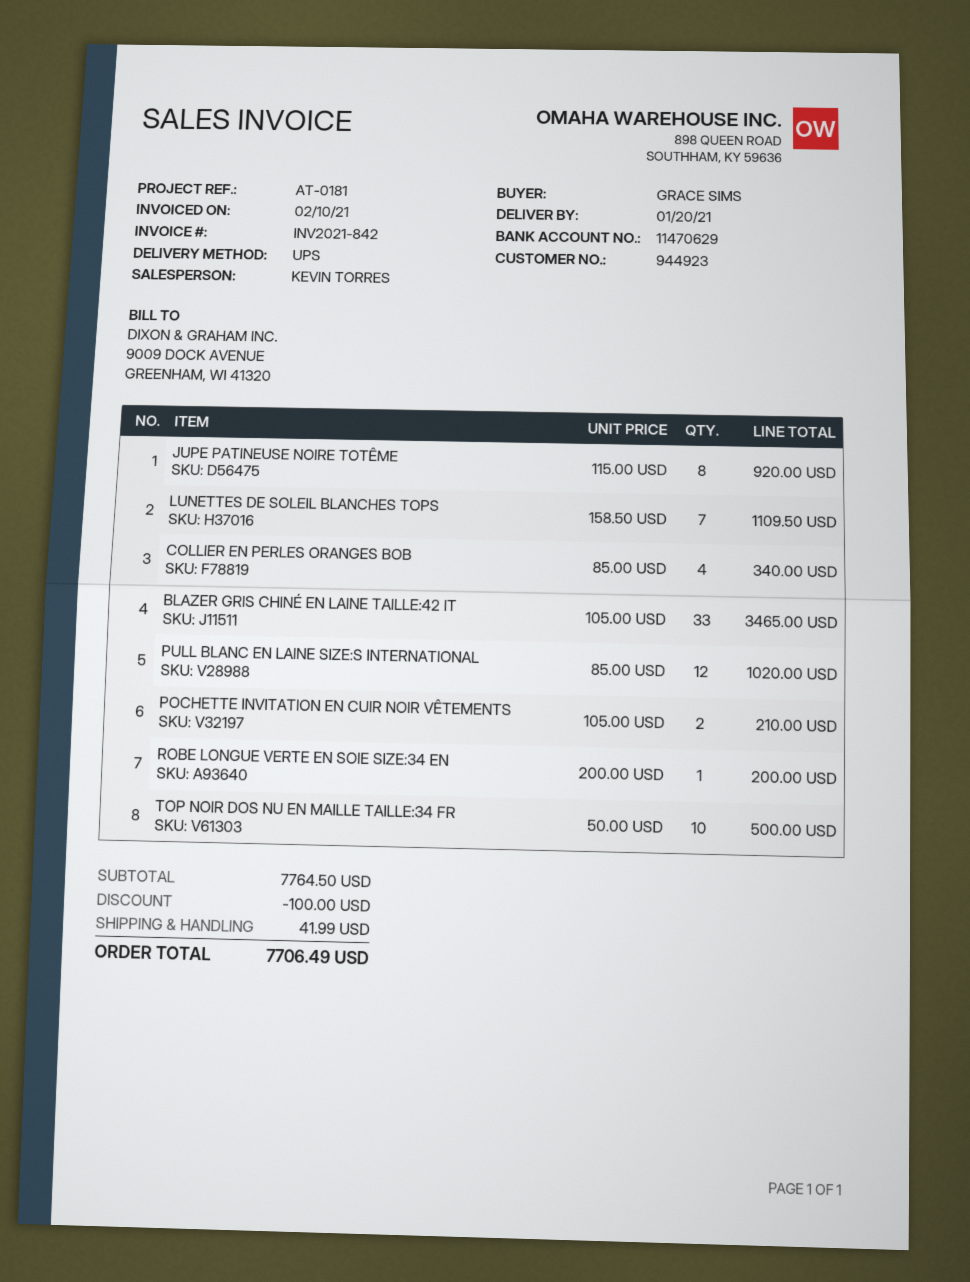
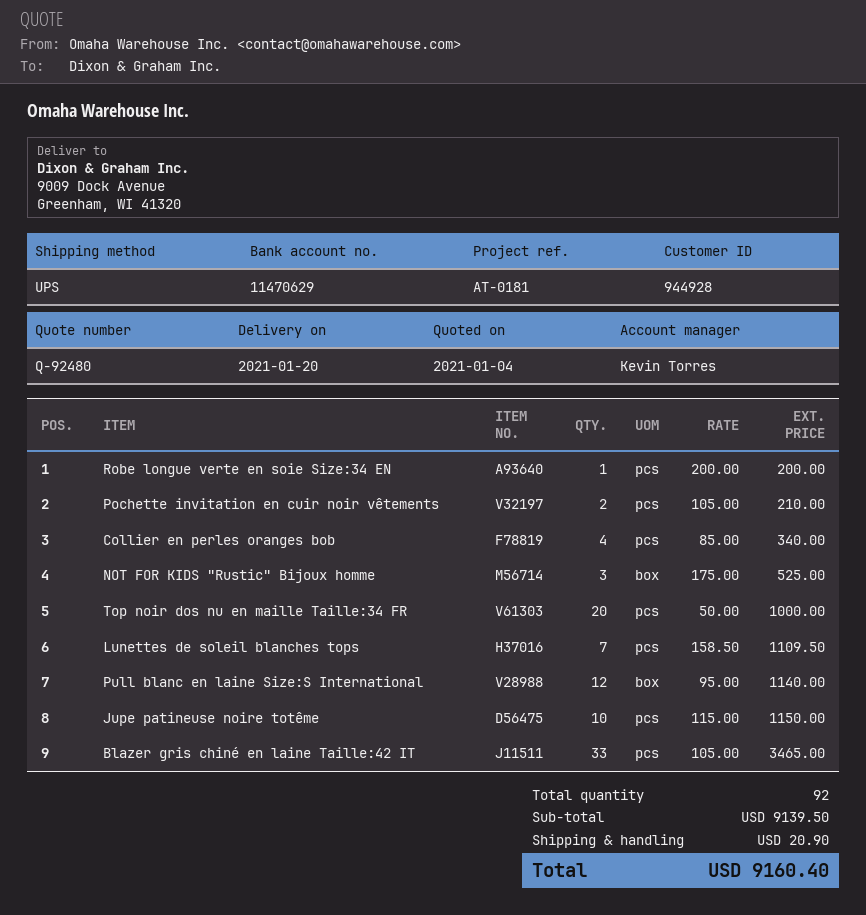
customer number: 944923 -> 944928
JUPE PATINEUSE NOIRE TOTÊME: 8 x 115.00 = 920.00 -> 10 x 115.00 = 1150.00
PULL BLANC EN LAINE SIZE:S INTERNATIONAL: 12 x 85.00 = 1020.00 -> 12 x 95.00 = 1140.00
TOP NOIR DOS NU EN MAILLE TAILLE:34 FR: 10 x 50.00 = 500.00 -> 20 x 50.00 = 1000.00
NOT FOR KIDS "Rustic" Bijoux homme: none -> 3 x 175.00 = 525.00
subtotal: 7764.50 -> 9139.50
discount: 100.00 -> none
shipping: 41.99 -> 20.90
total: 7706.49 -> 9160.40

